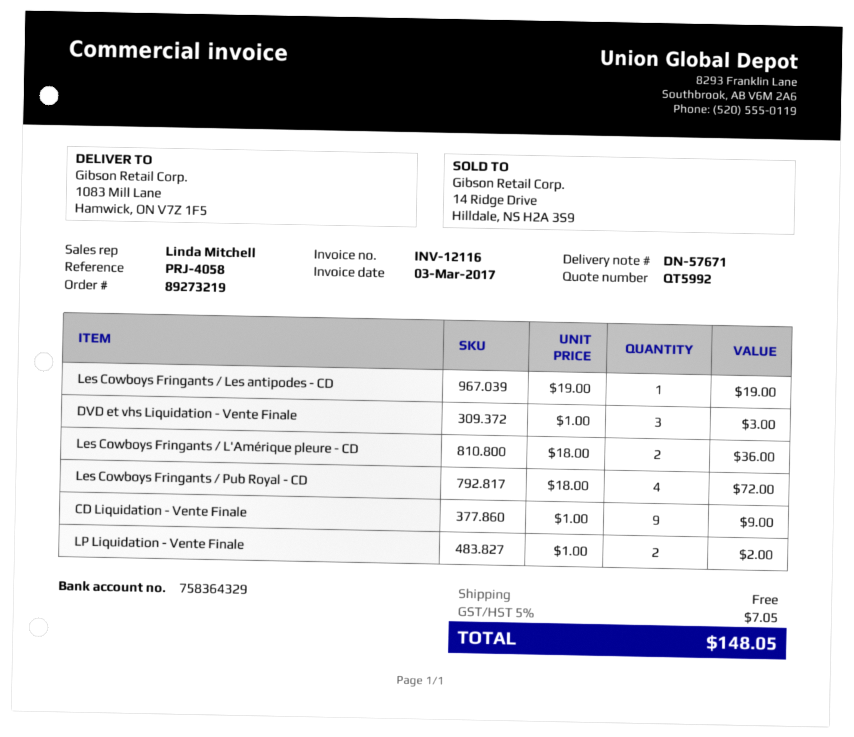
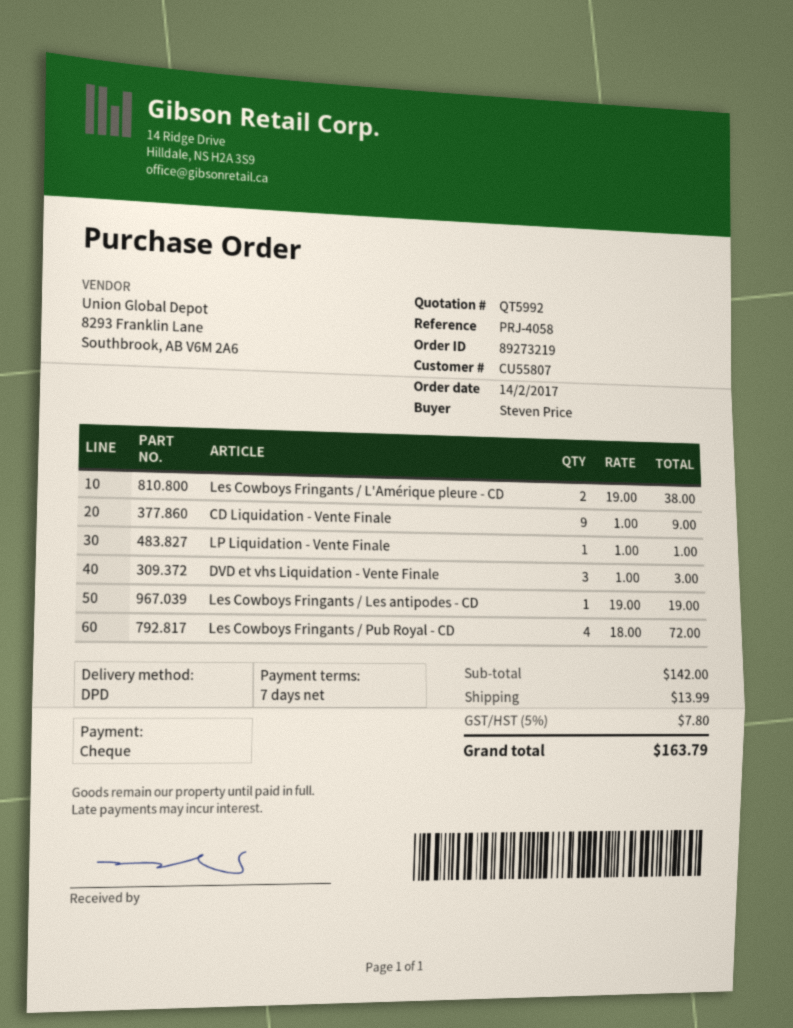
Les Cowboys Fringants / L'Amérique pleure - CD: 2 x 18.00 = 36.00 -> 2 x 19.00 = 38.00
LP Liquidation - Vente Finale: 2 x 1.00 = 2.00 -> 1 x 1.00 = 1.00
shipping: 0.00 -> 13.99
tax: 5% = 7.05 -> 5% = 7.80
total: 148.05 -> 163.79

